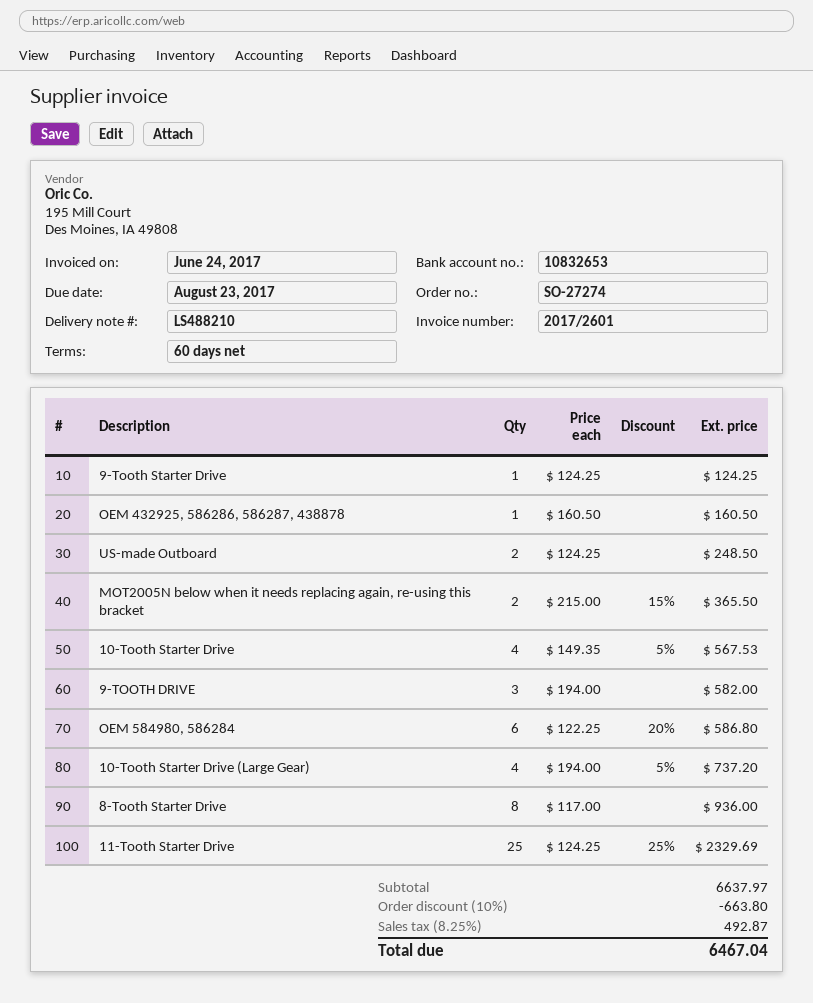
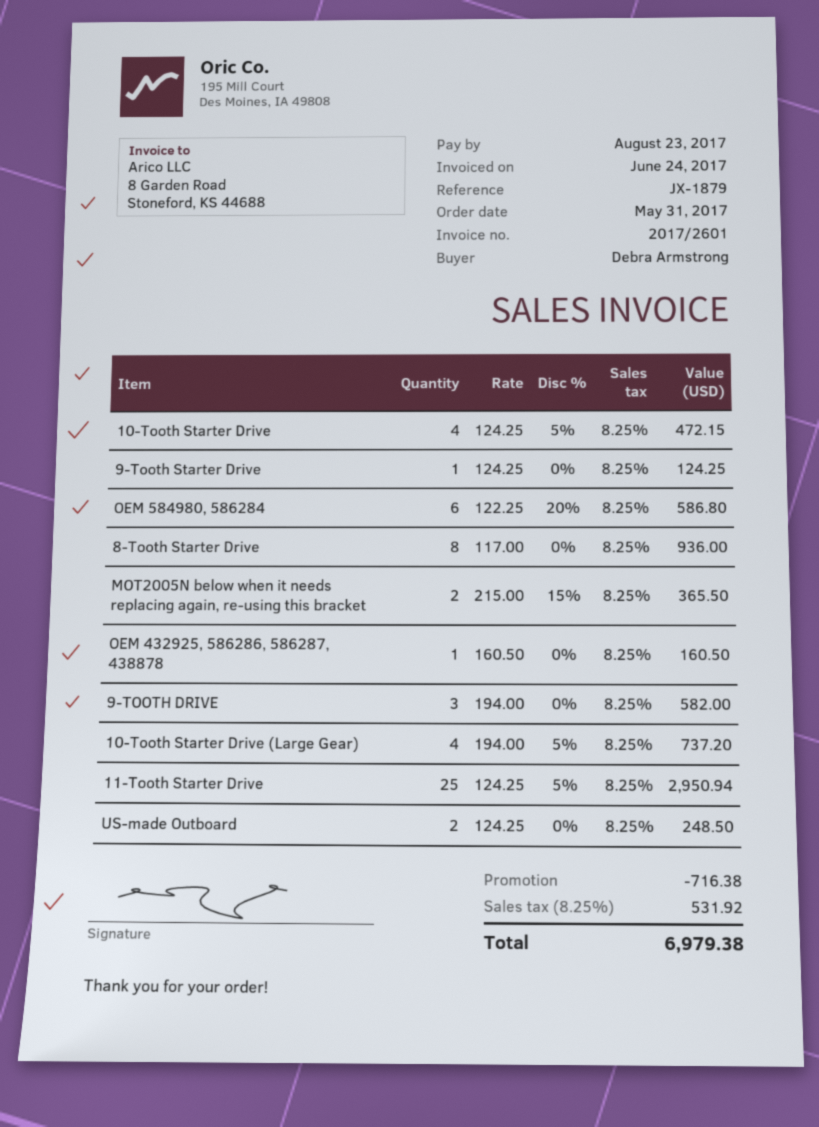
10-Tooth Starter Drive: 4 x 149.35 - 5% = 567.53 -> 4 x 124.25 - 5% = 472.15
11-Tooth Starter Drive: 25 x 124.25 - 25% = 2329.69 -> 25 x 124.25 - 5% = 2950.94
discount: 663.80 -> 716.38
tax: 8.25% = 492.87 -> 8.25% = 531.92
total: 6467.04 -> 6979.38

